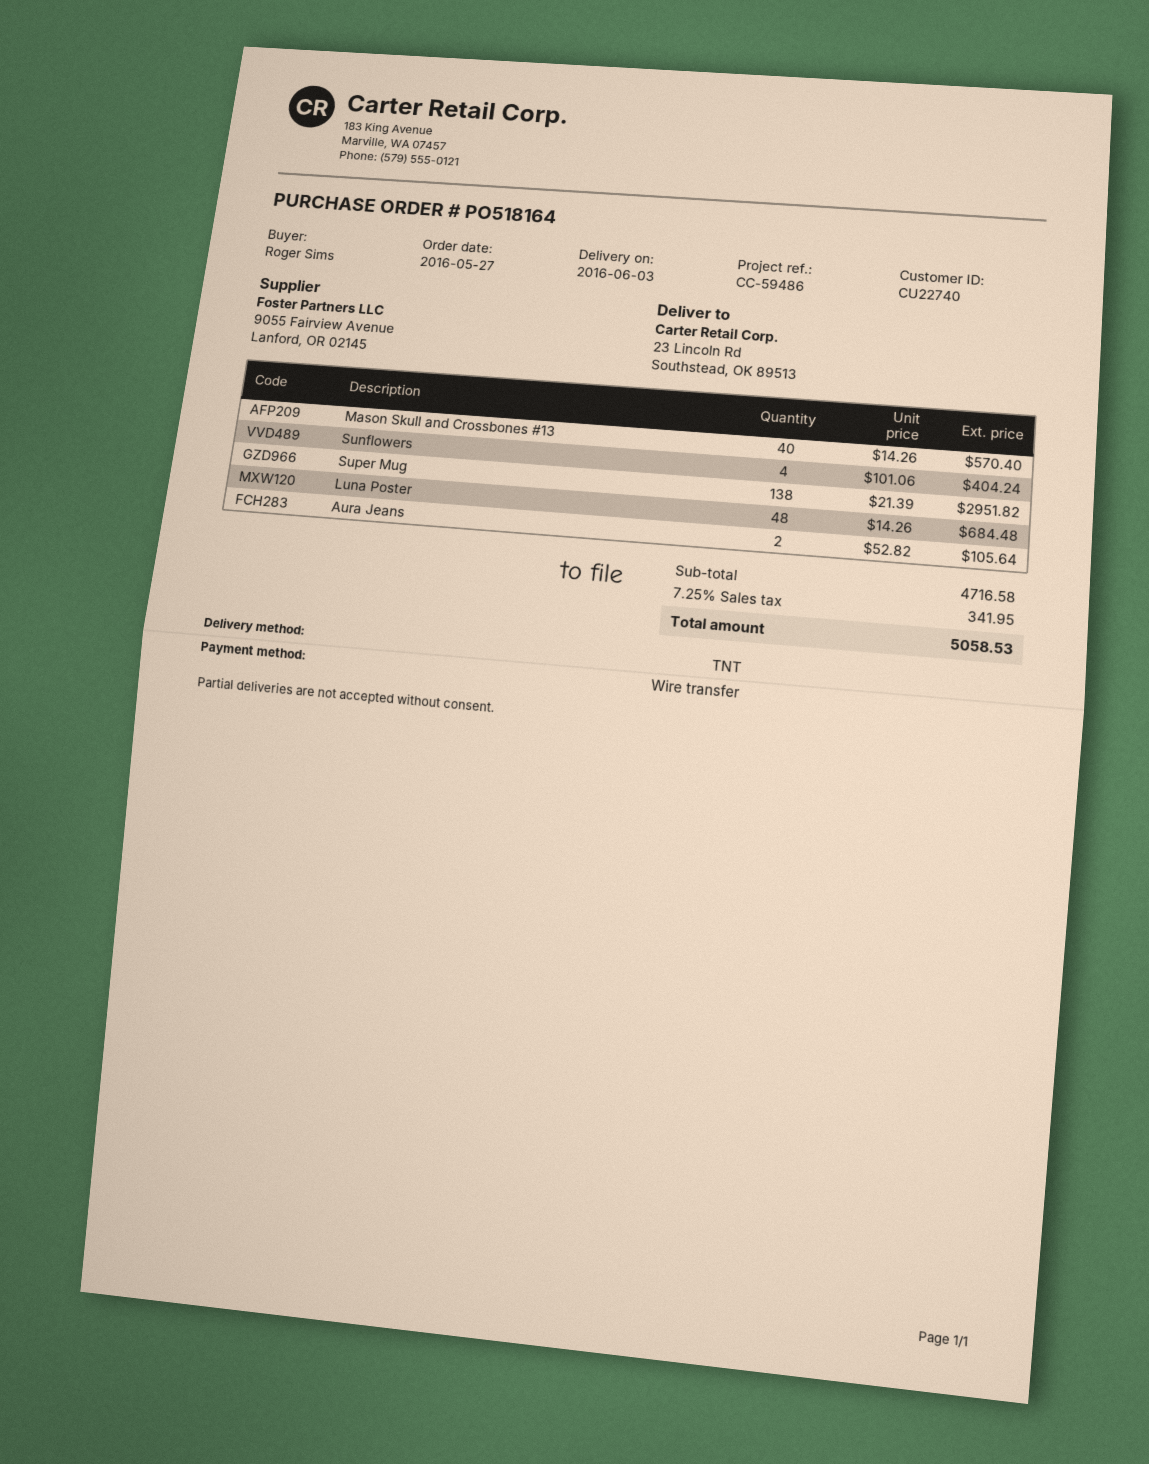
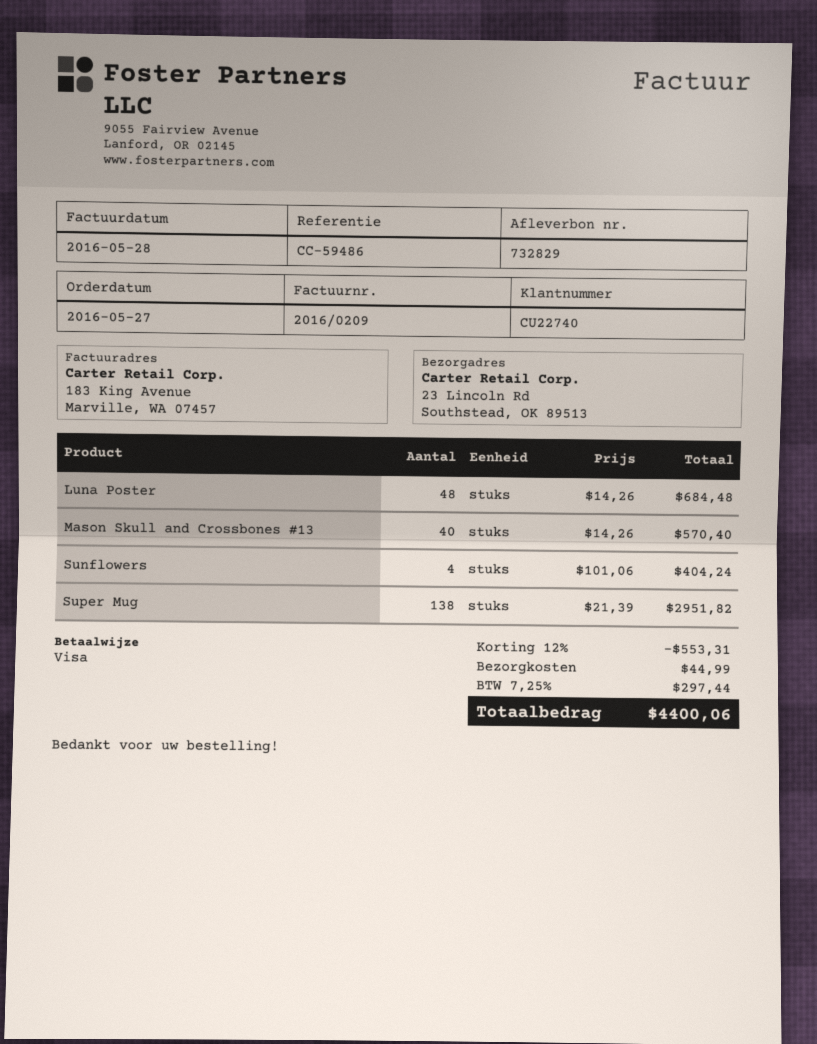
payment method: bank transfer -> Visa
Aura Jeans: 2 x 52.82 = 105.64 -> none
discount: none -> 12% = 553.31
shipping: none -> 44.99
tax: 7.25% = 341.95 -> 7.25% = 297.44
total: 5058.53 -> 4400.06

